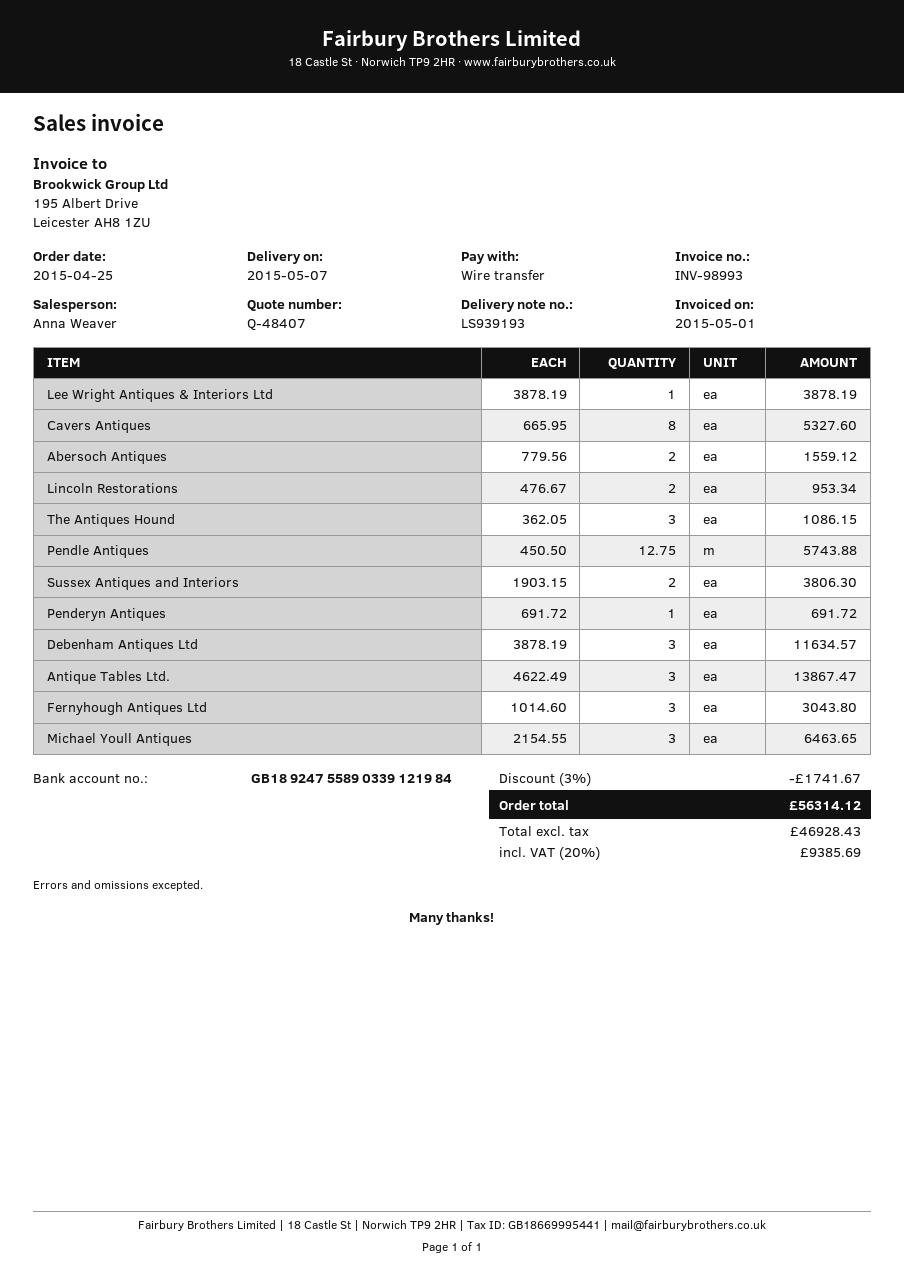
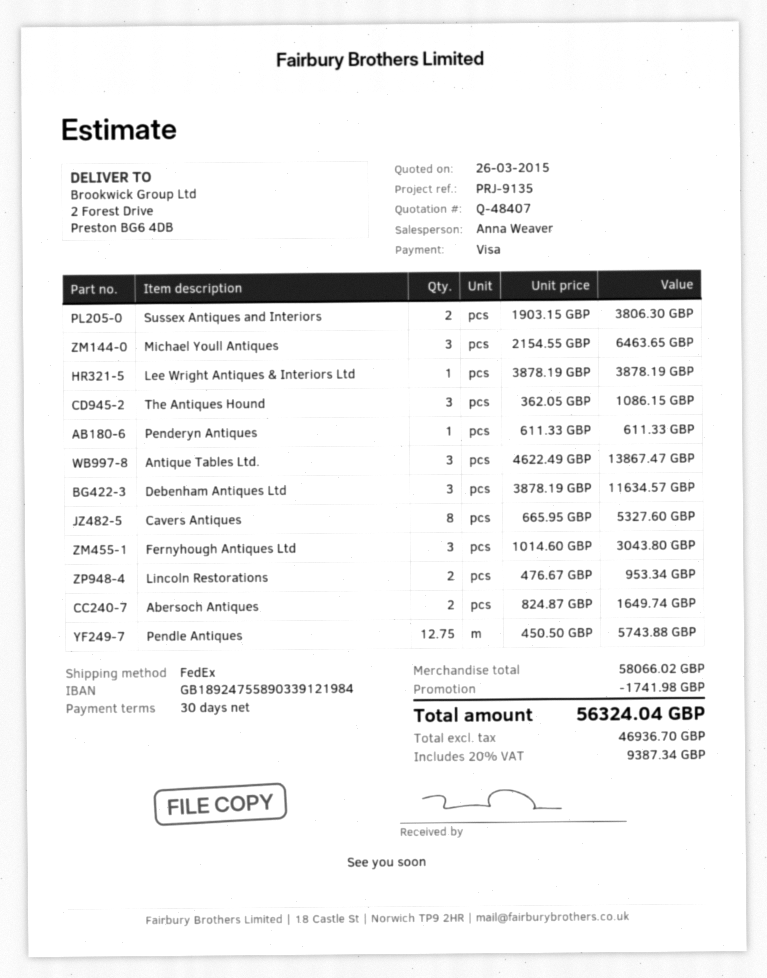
payment method: bank transfer -> Visa
Abersoch Antiques: 2 x 779.56 = 1559.12 -> 2 x 824.87 = 1649.74
Penderyn Antiques: 1 x 691.72 = 691.72 -> 1 x 611.33 = 611.33
discount: 1741.67 -> 1741.98
net: 46928.43 -> 46936.70
tax: 20% = 9385.69 -> 20% = 9387.34
total: 56314.12 -> 56324.04

